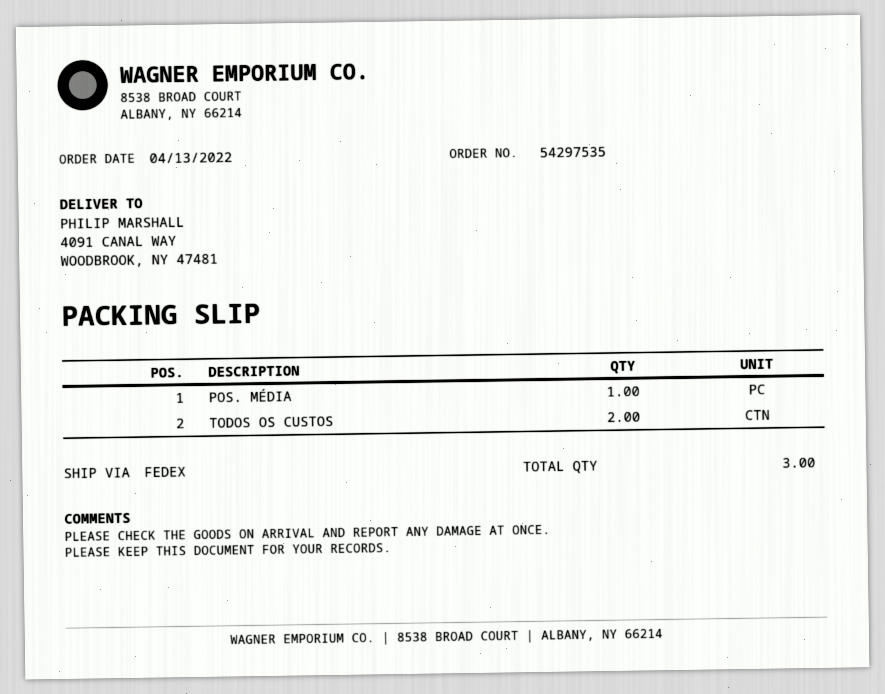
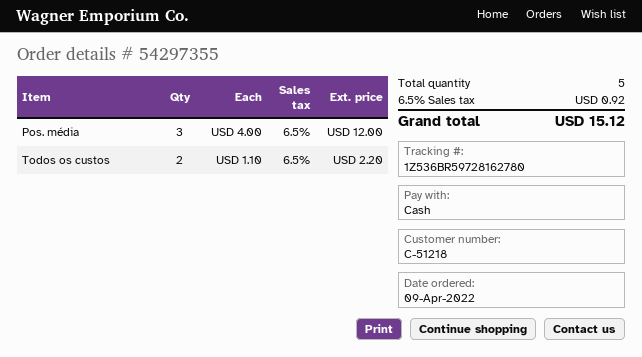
order number: 54297535 -> 54297355
order date: 2022-04-13 -> 2022-04-09
POS. MÉDIA: 1 -> 3
total quantity: 3 -> 5

